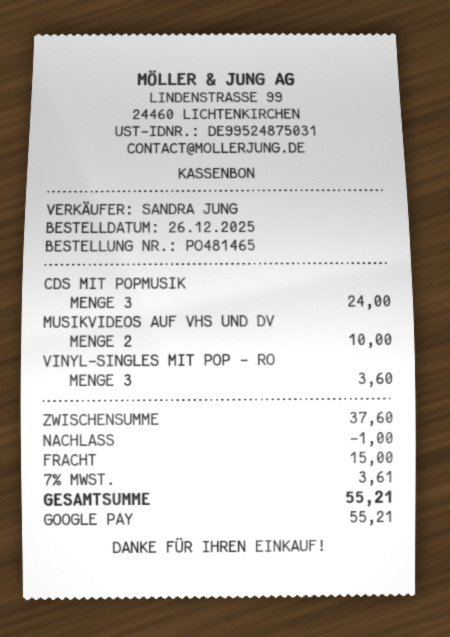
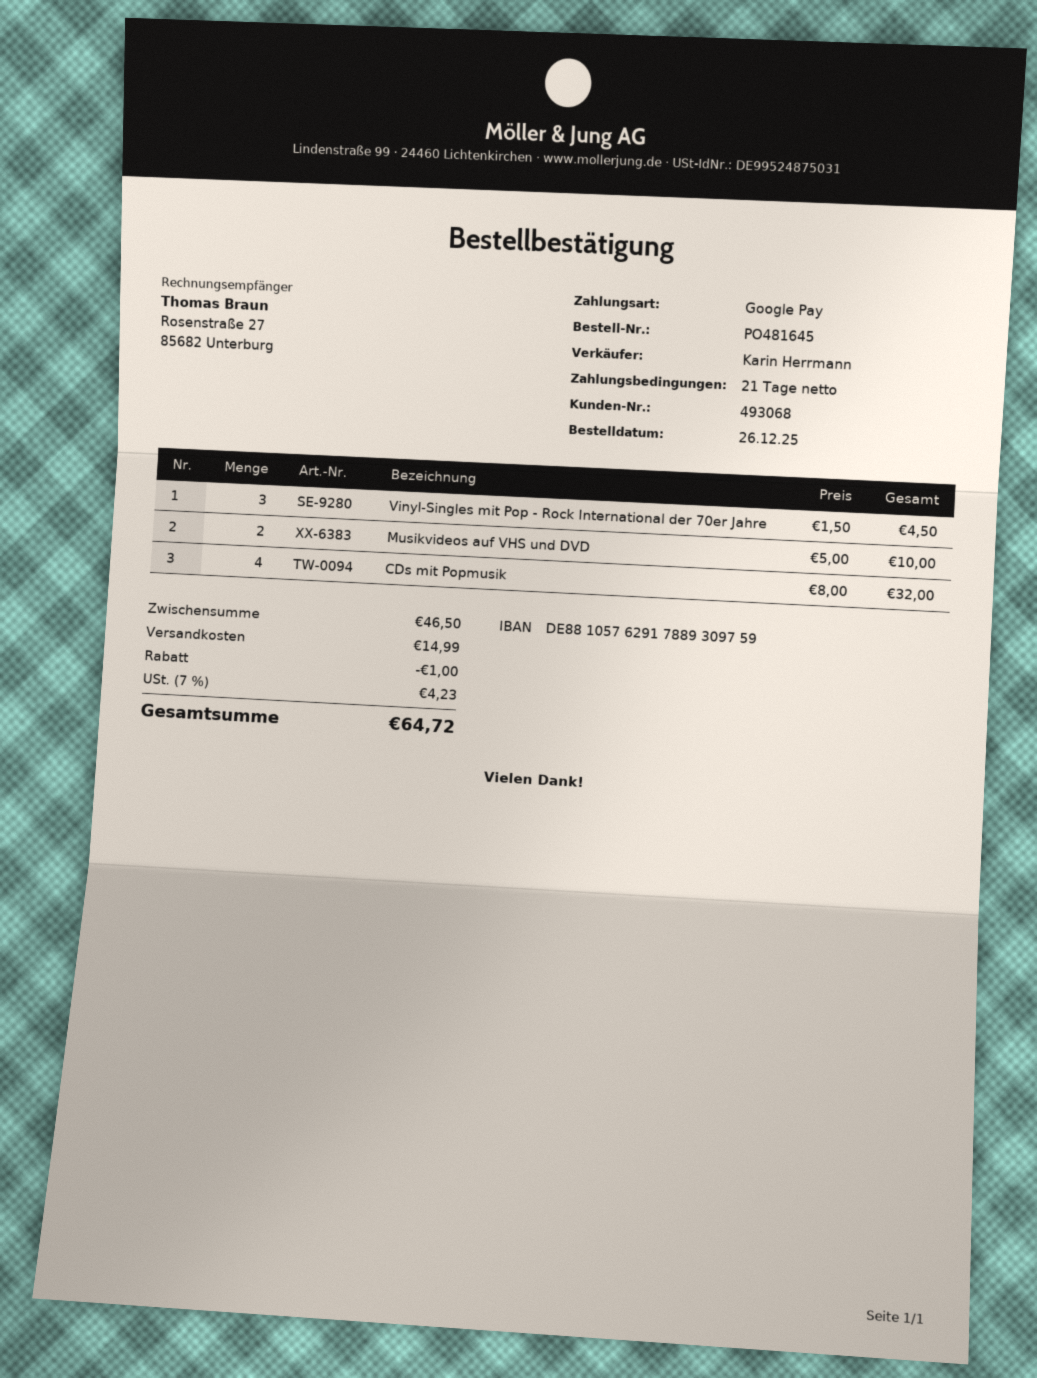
order number: PO481465 -> PO481645
sales rep: SANDRA JUNG -> Karin Herrmann
CDS MIT POPMUSIK: 3 for 24.00 -> 4 for 32.00
VINYL-SINGLES MIT POP - RO: 3 for 3.60 -> 3 for 4.50
subtotal: 37.60 -> 46.50
shipping: 15.00 -> 14.99
tax: 7% = 3.61 -> 7% = 4.23
total: 55.21 -> 64.72

